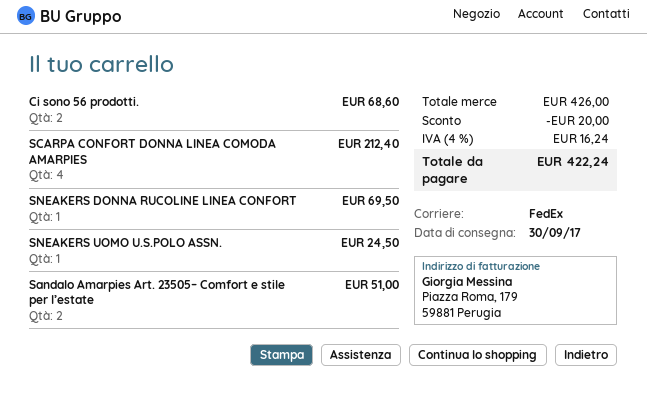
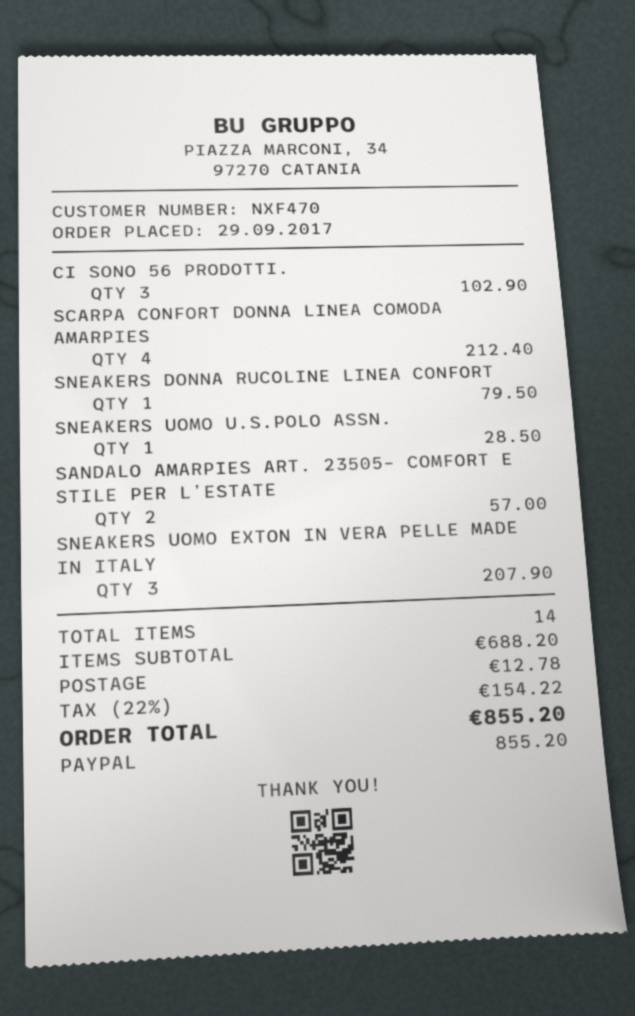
Ci sono 56 prodotti.: 2 for 68.60 -> 3 for 102.90
SNEAKERS DONNA RUCOLINE LINEA CONFORT: 1 for 69.50 -> 1 for 79.50
SNEAKERS UOMO U.S.POLO ASSN.: 1 for 24.50 -> 1 for 28.50
Sandalo Amarpies Art. 23505– Comfort e stile per l’estate: 2 for 51.00 -> 2 for 57.00
SNEAKERS UOMO EXTON IN VERA PELLE MADE IN ITALY: none -> 3 for 207.90
subtotal: 426.00 -> 688.20
discount: 20.00 -> none
shipping: none -> 12.78
tax: 4% = 16.24 -> 22% = 154.22
total: 422.24 -> 855.20

